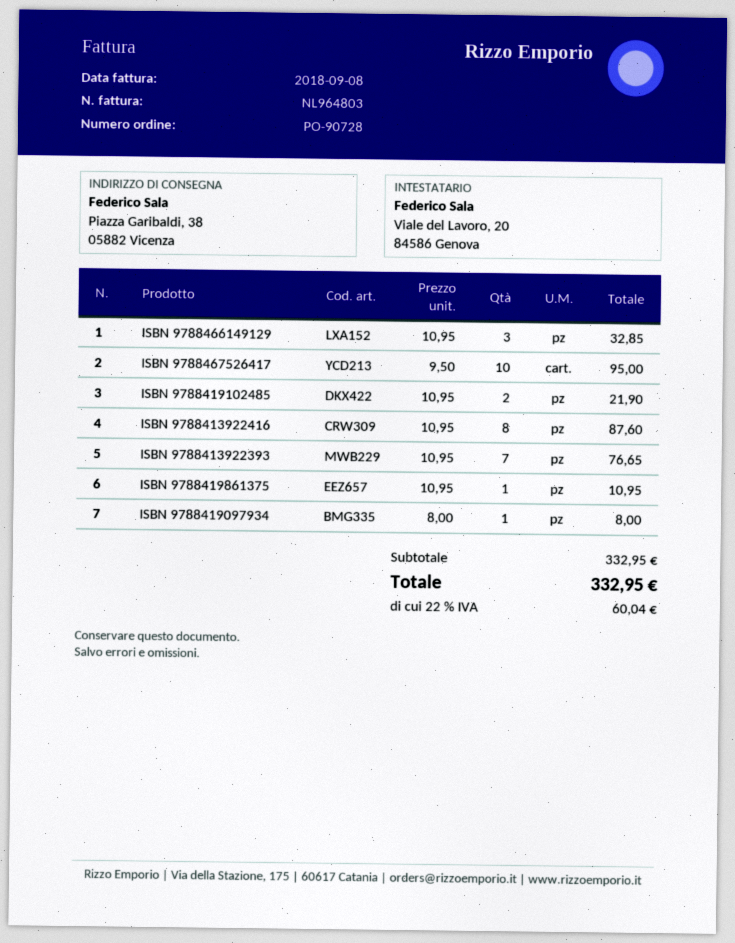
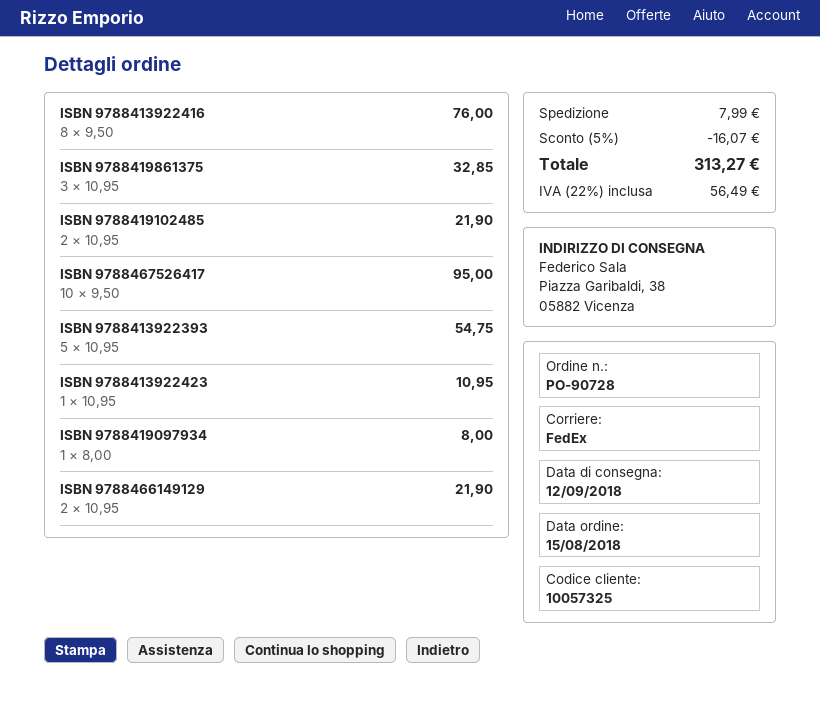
ISBN 9788466149129: 3 x 10.95 = 32.85 -> 2 x 10.95 = 21.90
ISBN 9788413922416: 8 x 10.95 = 87.60 -> 8 x 9.50 = 76.00
ISBN 9788413922393: 7 x 10.95 = 76.65 -> 5 x 10.95 = 54.75
ISBN 9788419861375: 1 x 10.95 = 10.95 -> 3 x 10.95 = 32.85
ISBN 9788413922423: none -> 1 x 10.95 = 10.95
discount: none -> 5% = 16.07
shipping: none -> 7.99
tax: 22% = 60.04 -> 22% = 56.49
total: 332.95 -> 313.27

